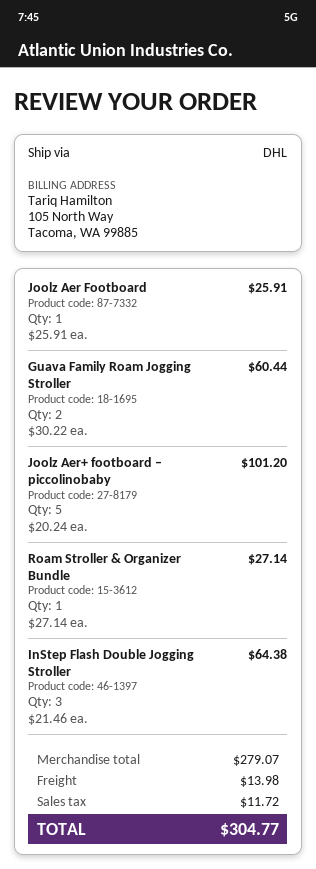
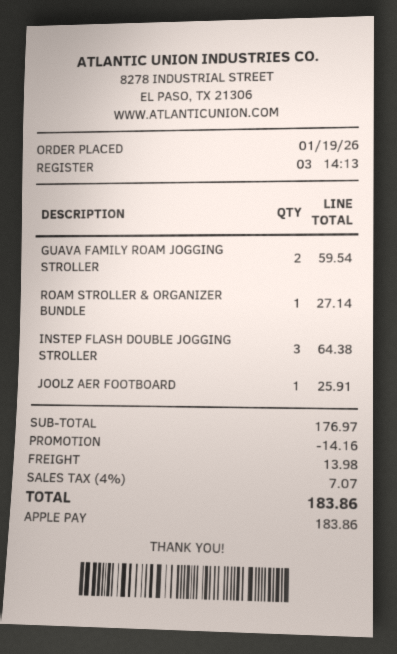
Guava Family Roam Jogging Stroller: 2 for 60.44 -> 2 for 59.54
Joolz Aer+ footboard – piccolinobaby: 5 for 101.20 -> none
subtotal: 279.07 -> 176.97
discount: none -> 14.16
tax: 11.72 -> 7.07
total: 304.77 -> 183.86

